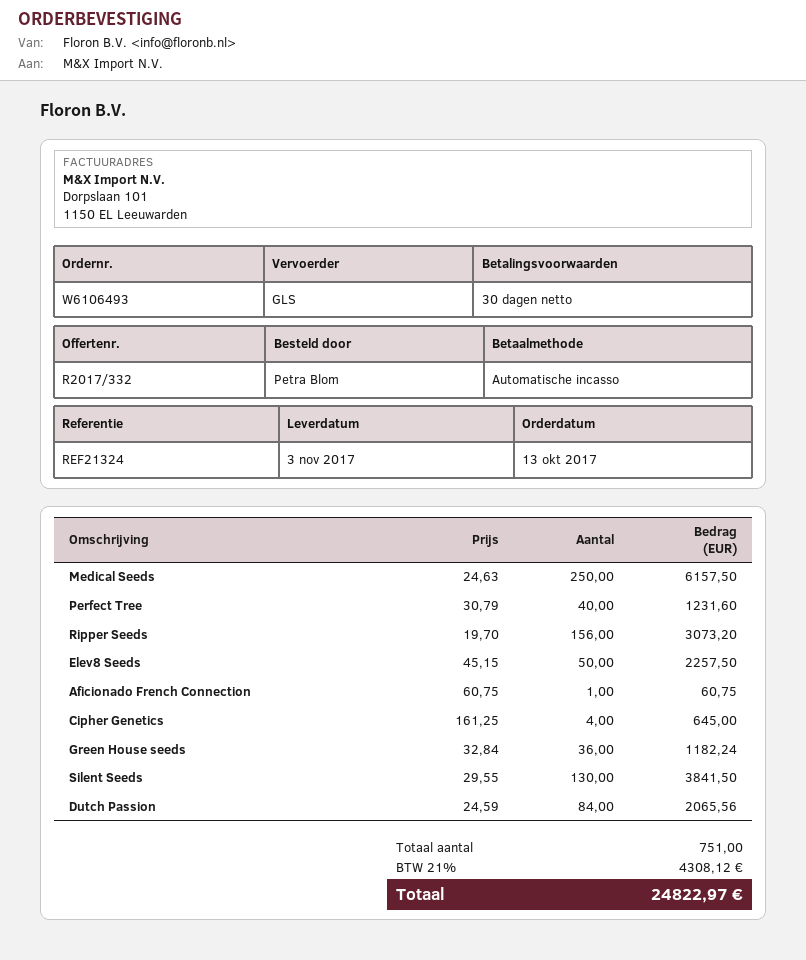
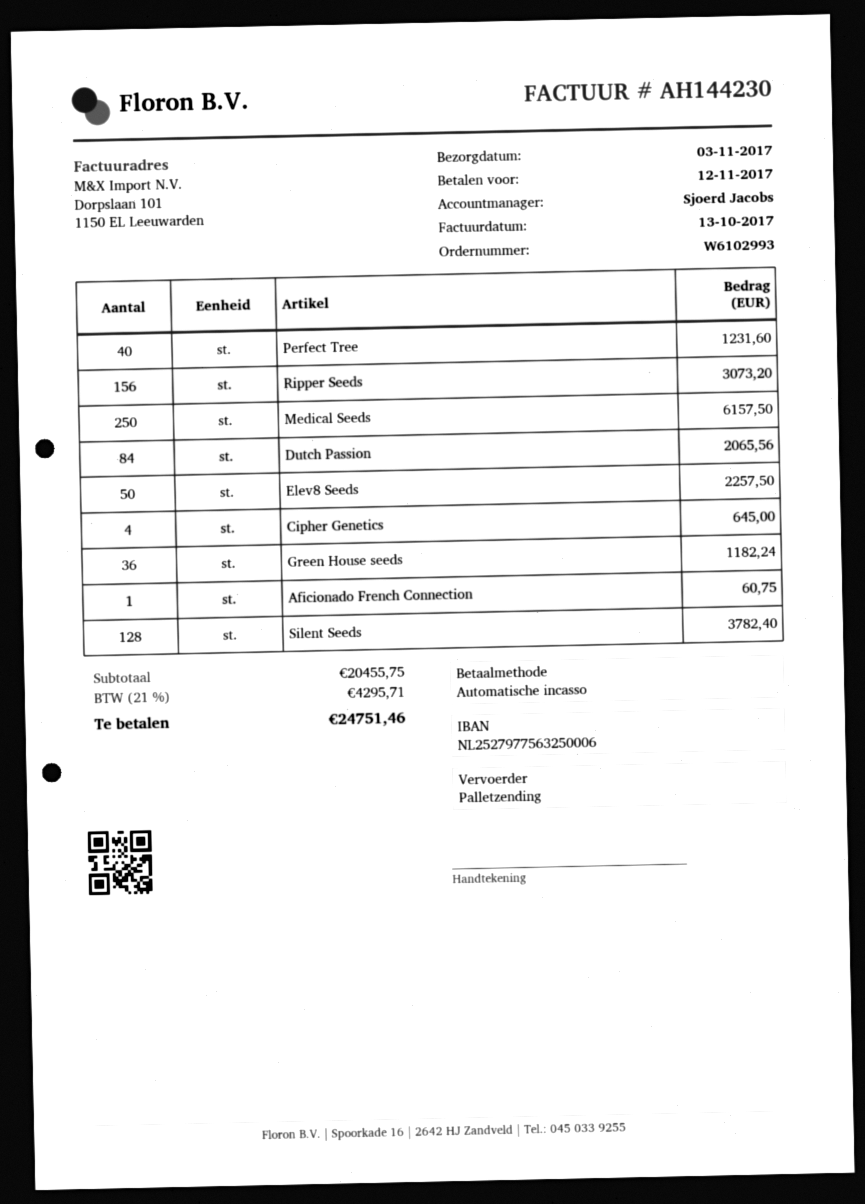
order number: W6106493 -> W6102993
shipping method: GLS -> pallet freight
Silent Seeds: 130 for 3841.50 -> 128 for 3782.40
tax: 21% = 4308.12 -> 21% = 4295.71
total: 24822.97 -> 24751.46

